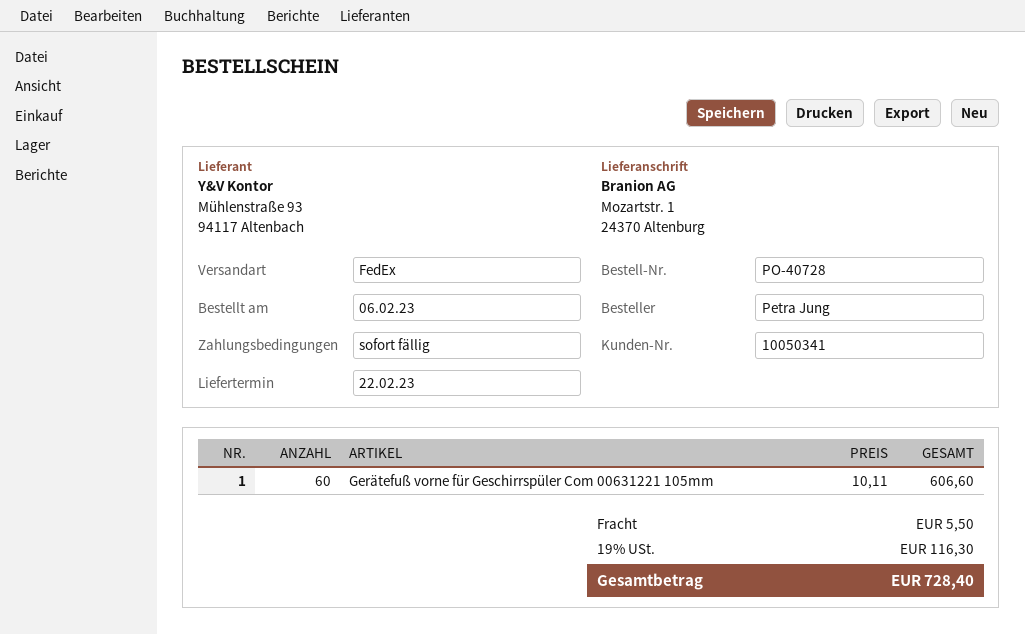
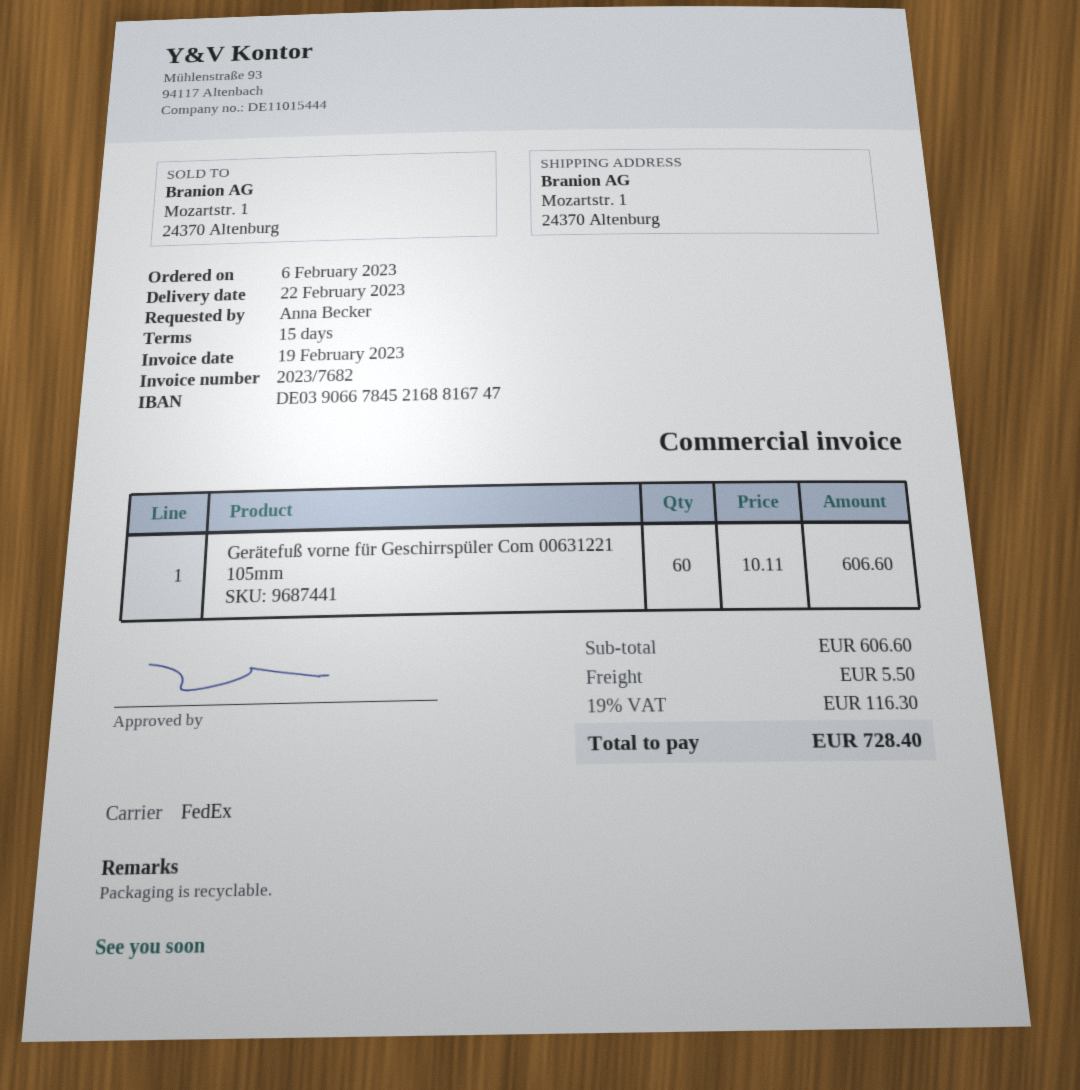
payment terms: on receipt -> 15 days
ordered by: Petra Jung -> Anna Becker

